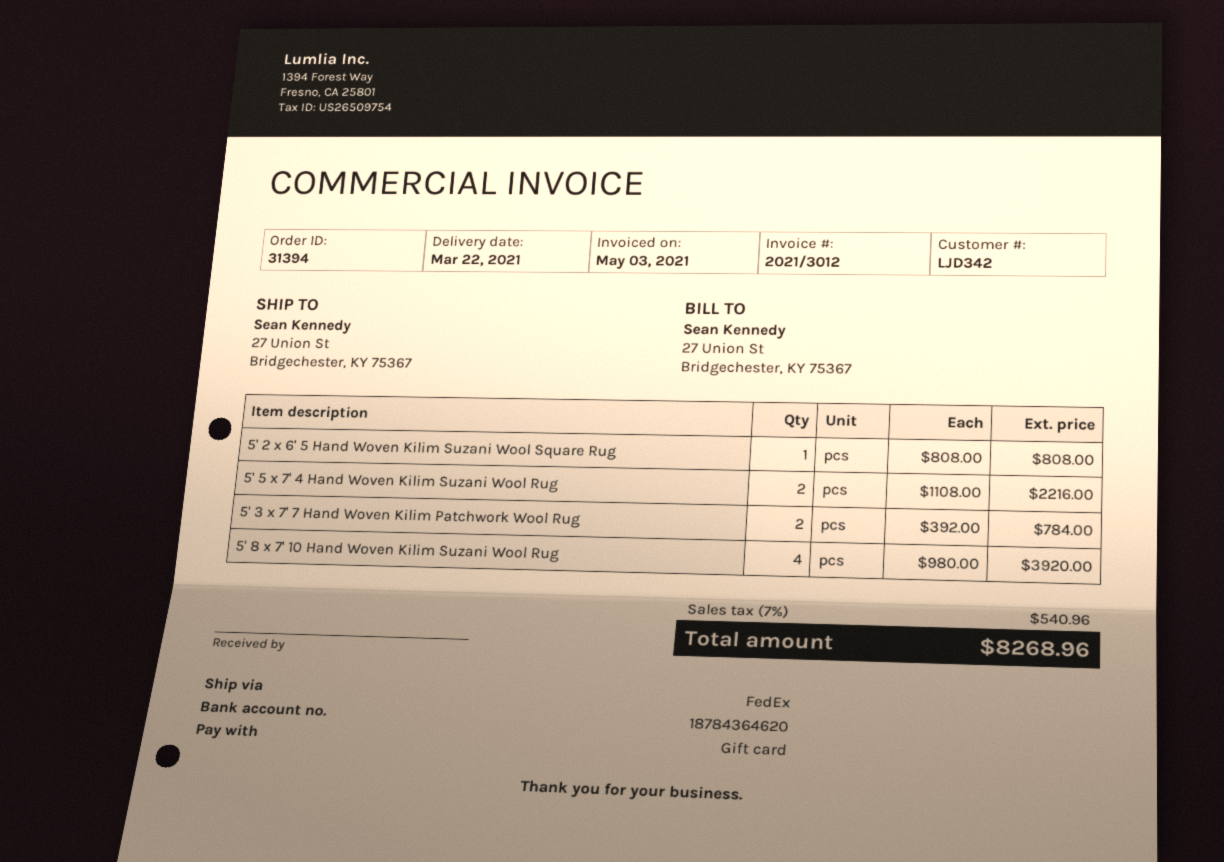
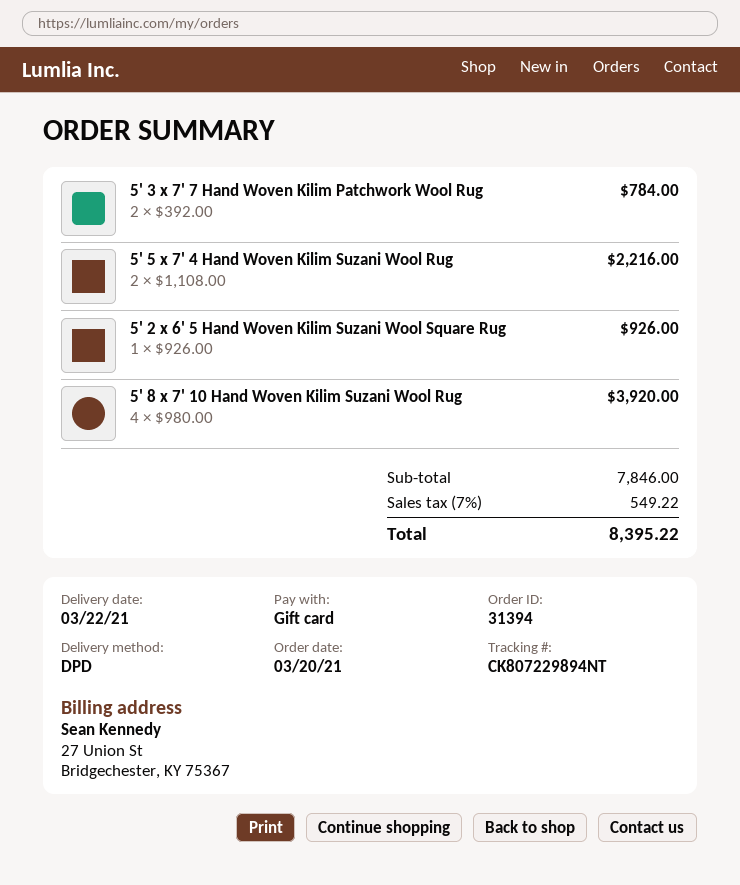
shipping method: FedEx -> DPD
5' 2 x 6' 5 Hand Woven Kilim Suzani Wool Square Rug: 1 x 808.00 = 808.00 -> 1 x 926.00 = 926.00
tax: 7% = 540.96 -> 7% = 549.22
total: 8268.96 -> 8395.22

